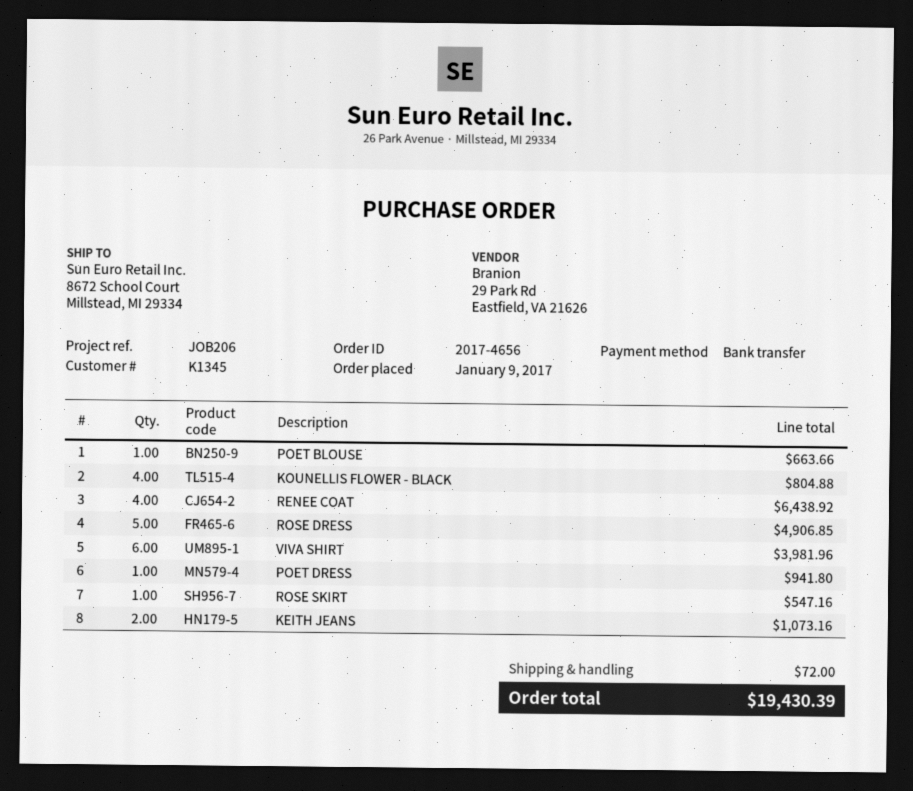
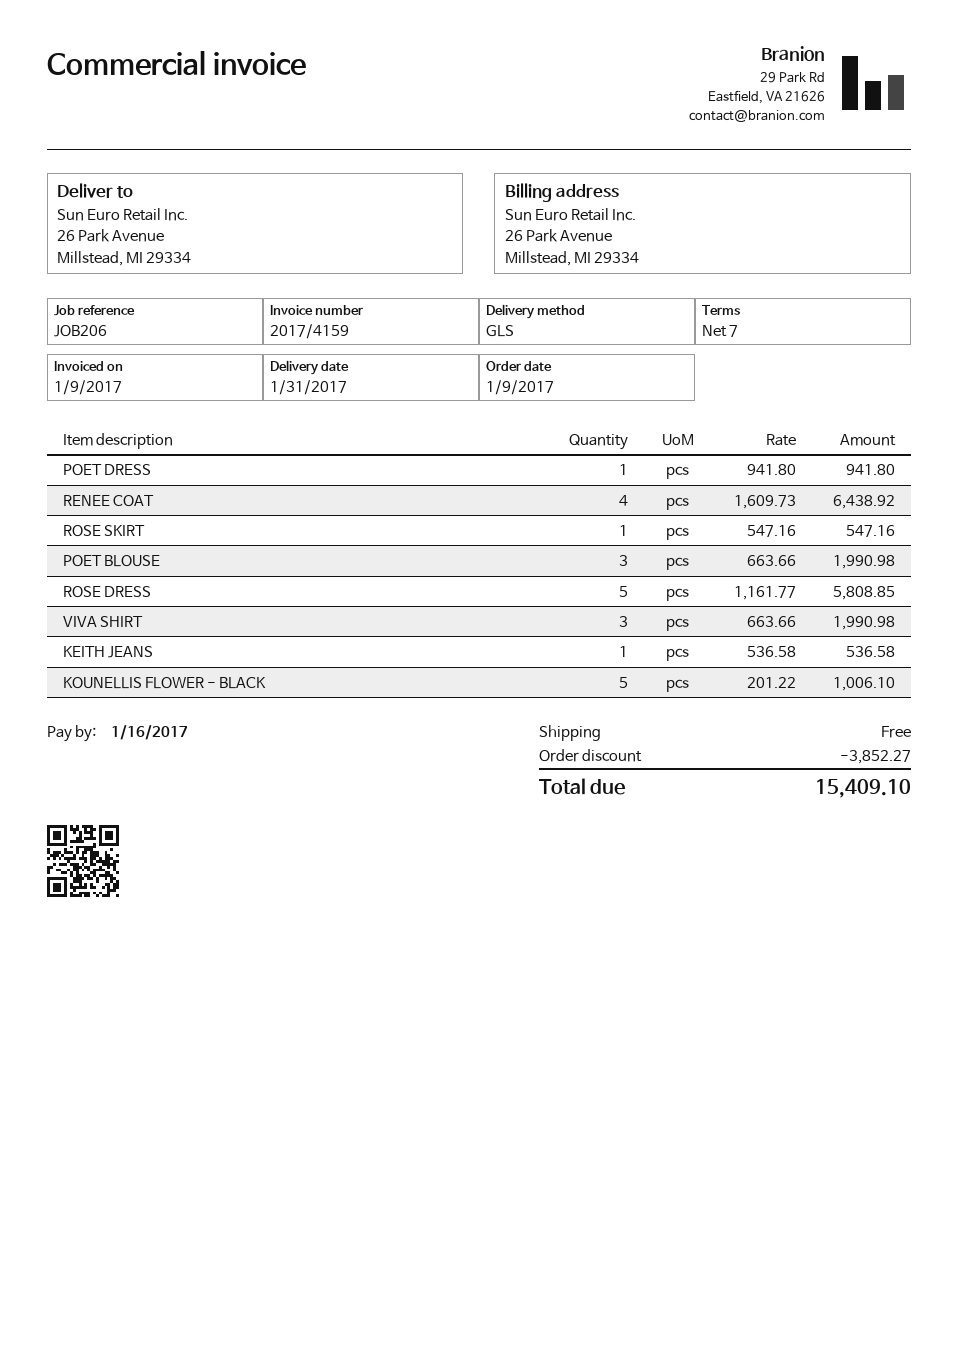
ship to: 8672 School Court, Millstead, MI 29334 -> 26 Park Avenue, Millstead, MI 29334
POET BLOUSE: 1 for 663.66 -> 3 for 1990.98
KOUNELLIS FLOWER - BLACK: 4 for 804.88 -> 5 for 1006.10
ROSE DRESS: 5 for 4906.85 -> 5 for 5808.85
VIVA SHIRT: 6 for 3981.96 -> 3 for 1990.98
KEITH JEANS: 2 for 1073.16 -> 1 for 536.58
discount: none -> 3852.27
shipping: 72.00 -> 0.00
total: 19430.39 -> 15409.10

